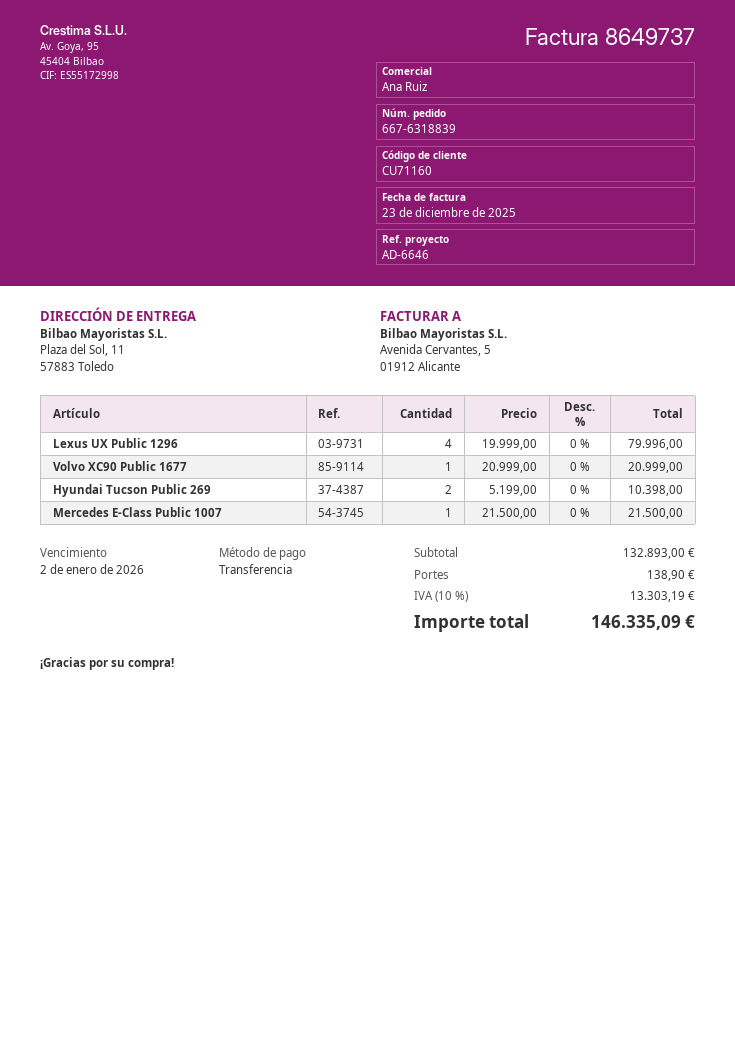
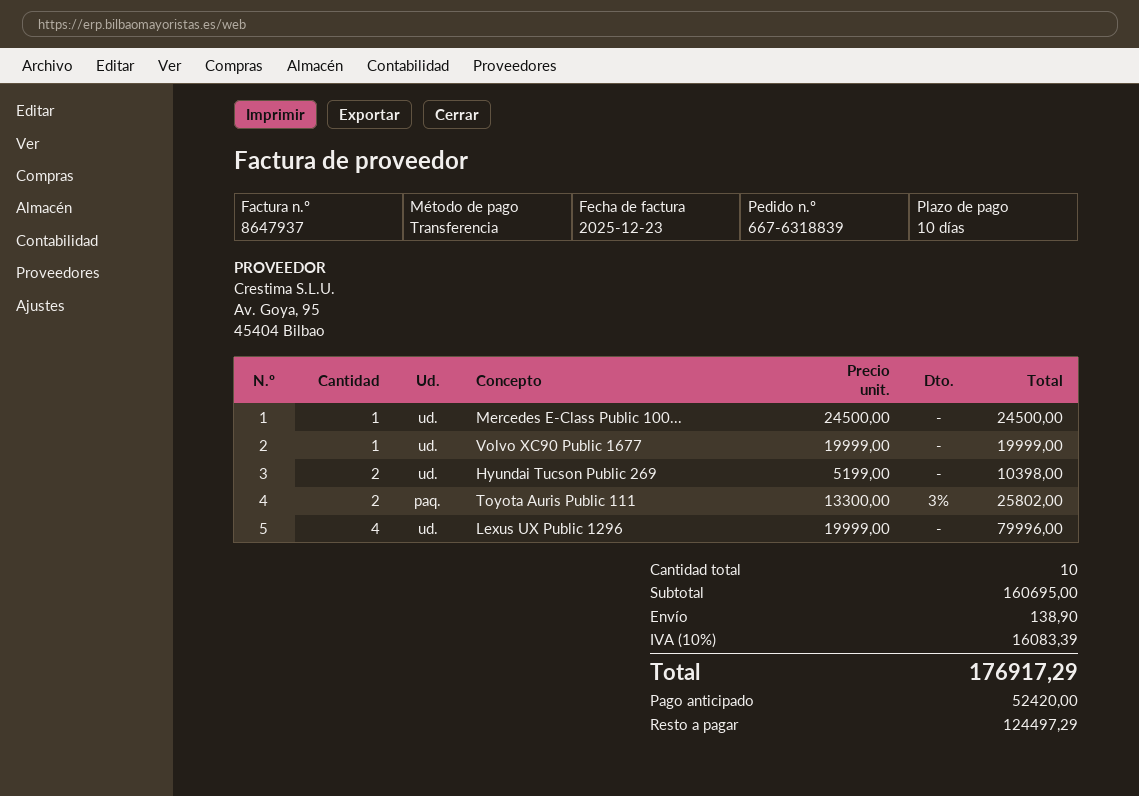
invoice number: 8649737 -> 8647937
Volvo XC90 Public 1677: 1 x 20999.00 = 20999.00 -> 1 x 19999.00 = 19999.00
Mercedes E-Class Public 1007: 1 x 21500.00 = 21500.00 -> 1 x 24500.00 = 24500.00
Toyota Auris Public 111: none -> 2 x 13300.00 - 3% = 25802.00
subtotal: 132893.00 -> 160695.00
tax: 10% = 13303.19 -> 10% = 16083.39
total: 146335.09 -> 176917.29

